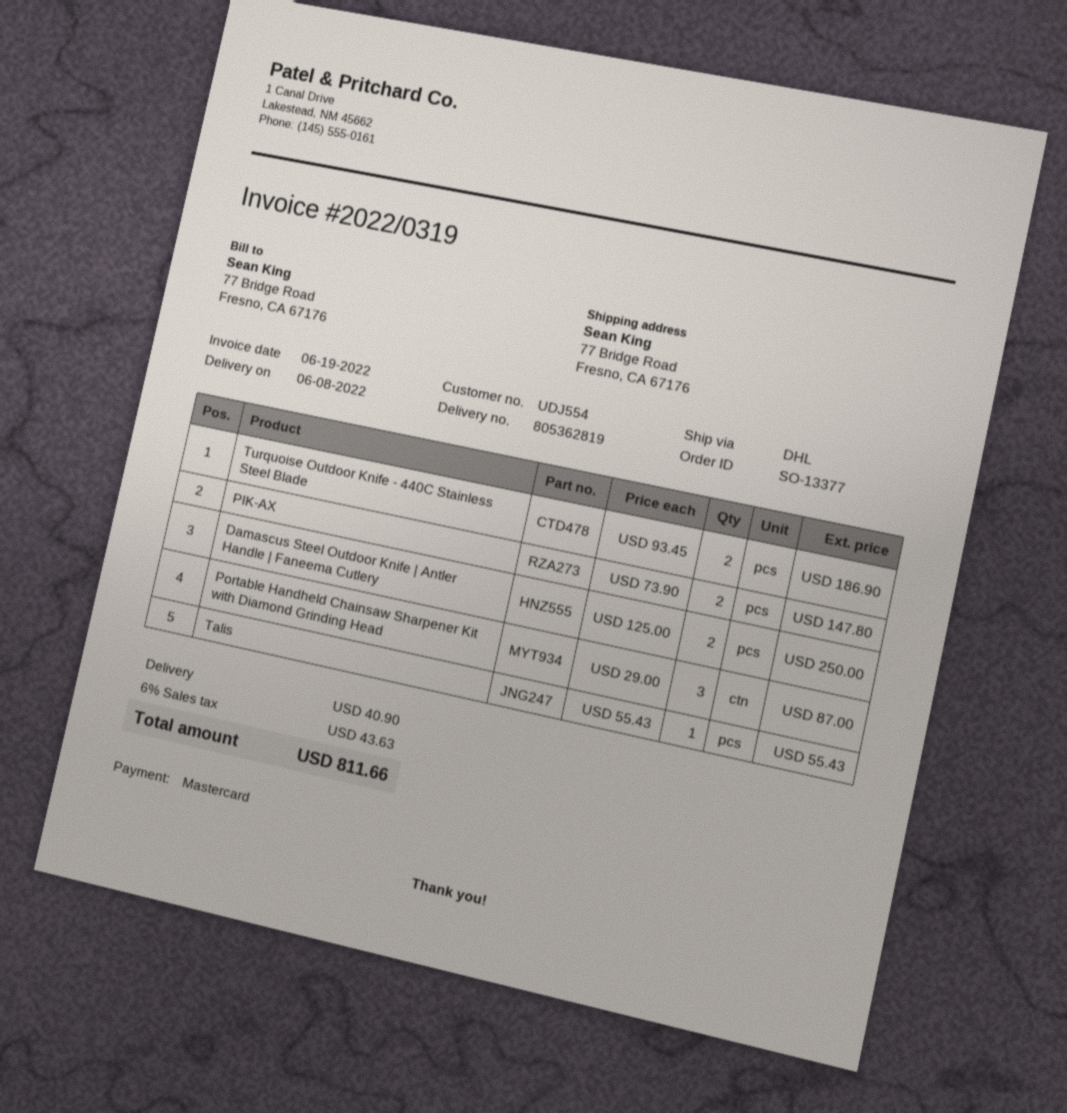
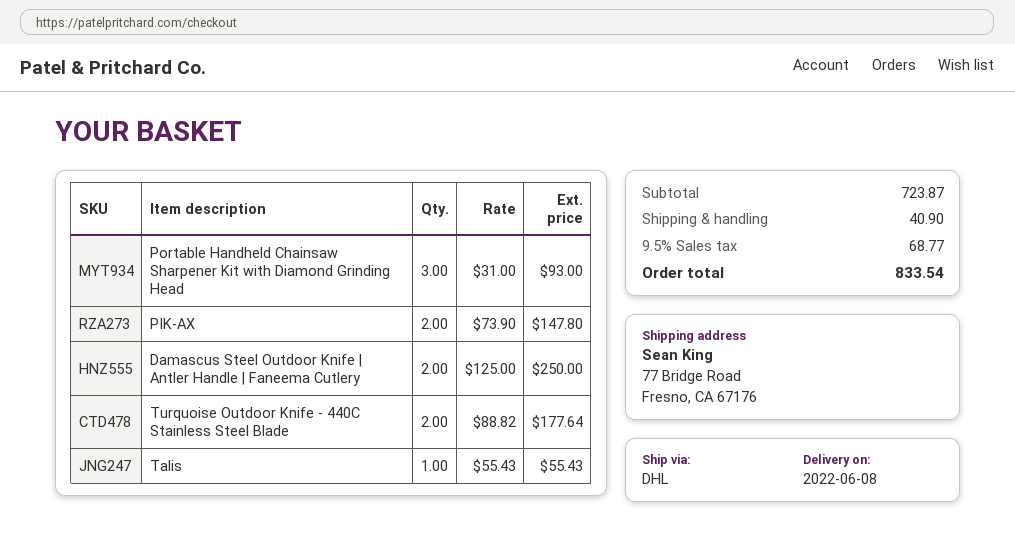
Turquoise Outdoor Knife - 440C Stainless Steel Blade: 2 x 93.45 = 186.90 -> 2 x 88.82 = 177.64
Portable Handheld Chainsaw Sharpener Kit with Diamond Grinding Head: 3 x 29.00 = 87.00 -> 3 x 31.00 = 93.00
tax: 6% = 43.63 -> 9.5% = 68.77
total: 811.66 -> 833.54

